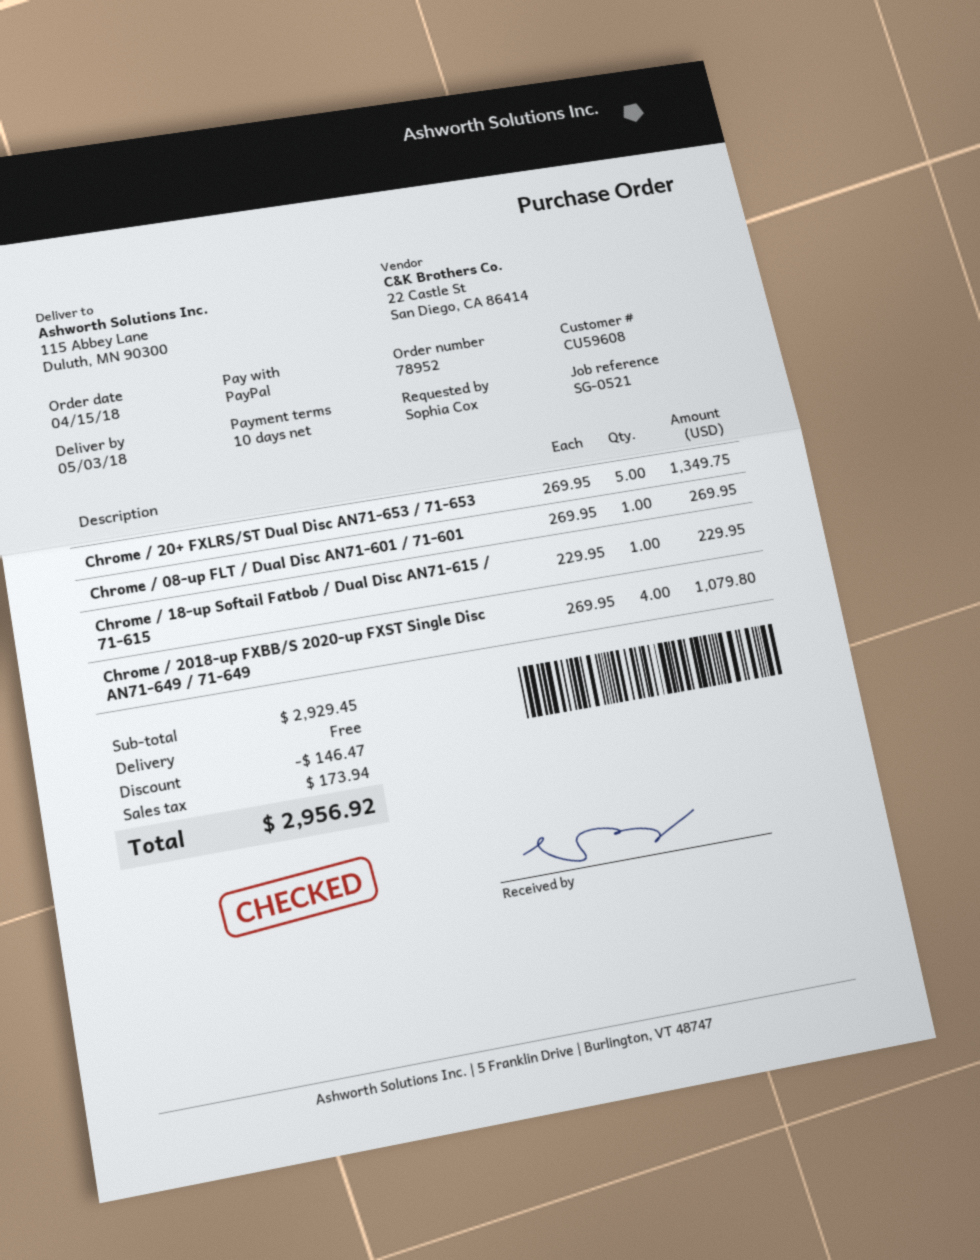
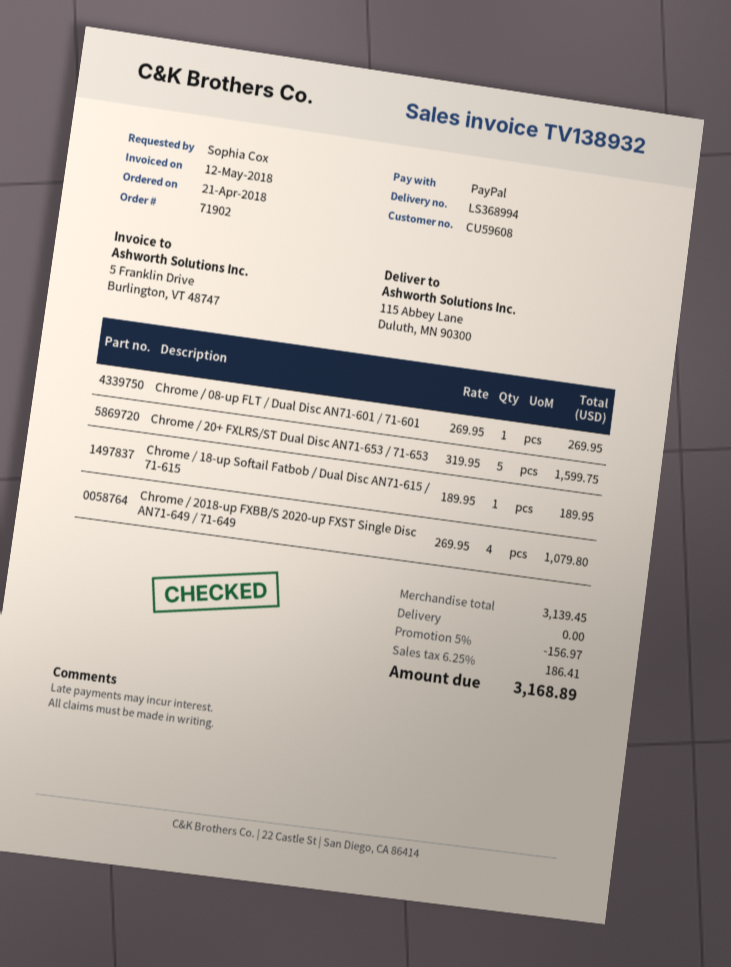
order number: 78952 -> 71902
order date: 2018-04-15 -> 2018-04-21
Chrome / 20+ FXLRS/ST Dual Disc AN71-653 / 71-653: 5 x 269.95 = 1349.75 -> 5 x 319.95 = 1599.75
Chrome / 18-up Softail Fatbob / Dual Disc AN71-615 / 71-615: 1 x 229.95 = 229.95 -> 1 x 189.95 = 189.95
subtotal: 2929.45 -> 3139.45
discount: 146.47 -> 156.97
tax: 173.94 -> 186.41
total: 2956.92 -> 3168.89

